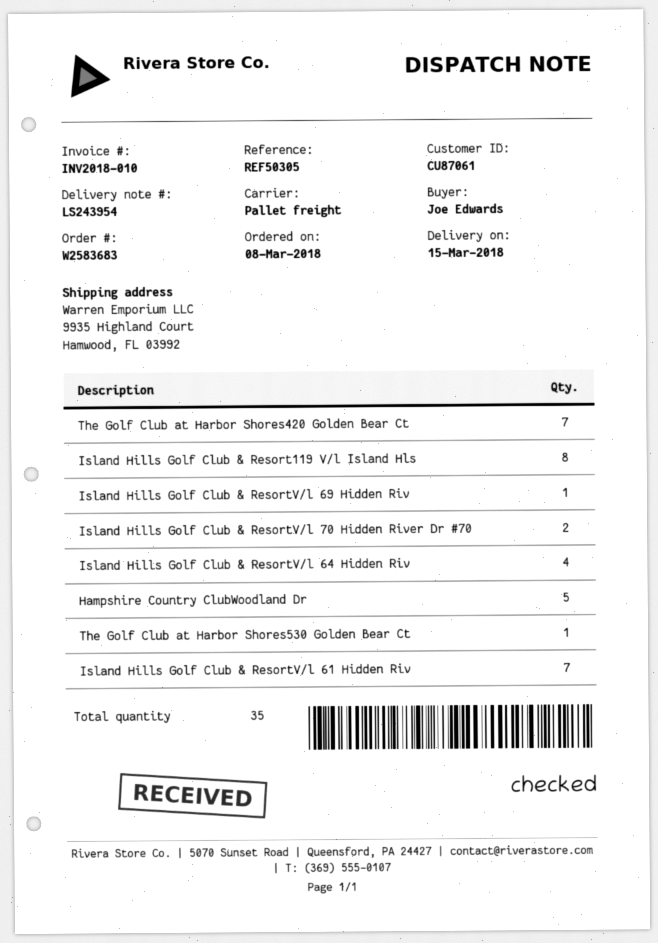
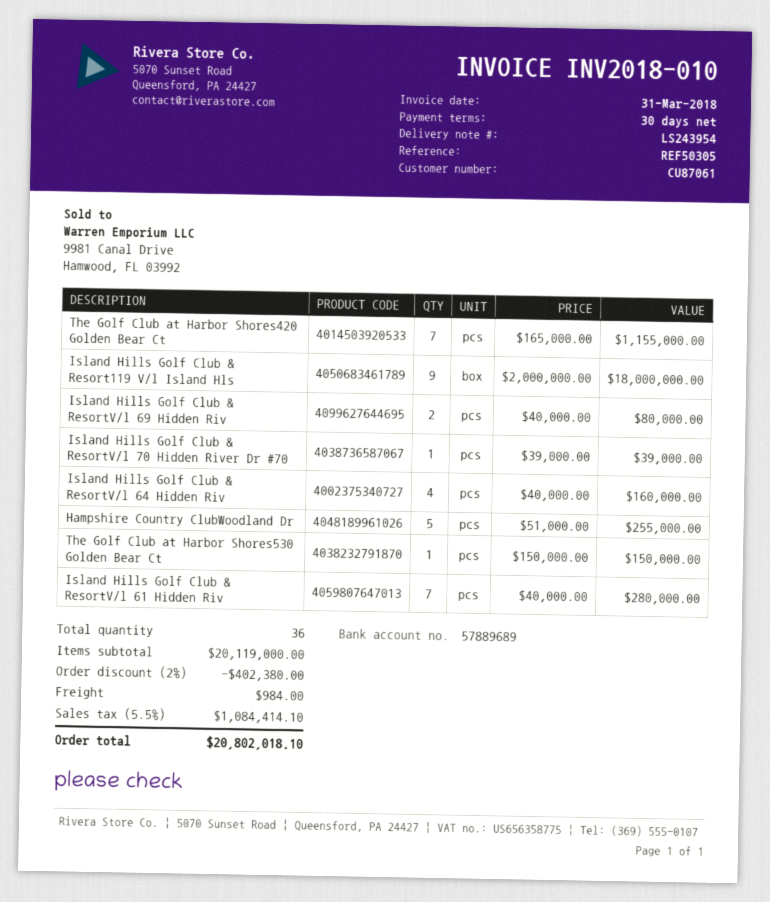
Island Hills Golf Club & Resort119 V/l Island Hls: 8 -> 9
Island Hills Golf Club & ResortV/l 69 Hidden Riv: 1 -> 2
Island Hills Golf Club & ResortV/l 70 Hidden River Dr #70: 2 -> 1
total quantity: 35 -> 36

